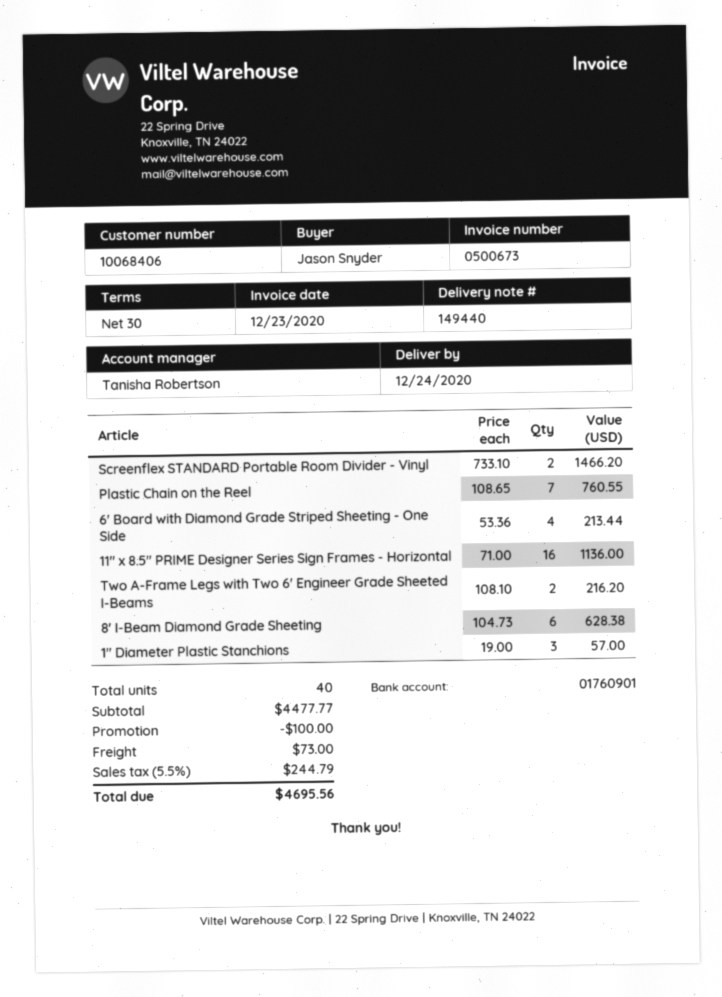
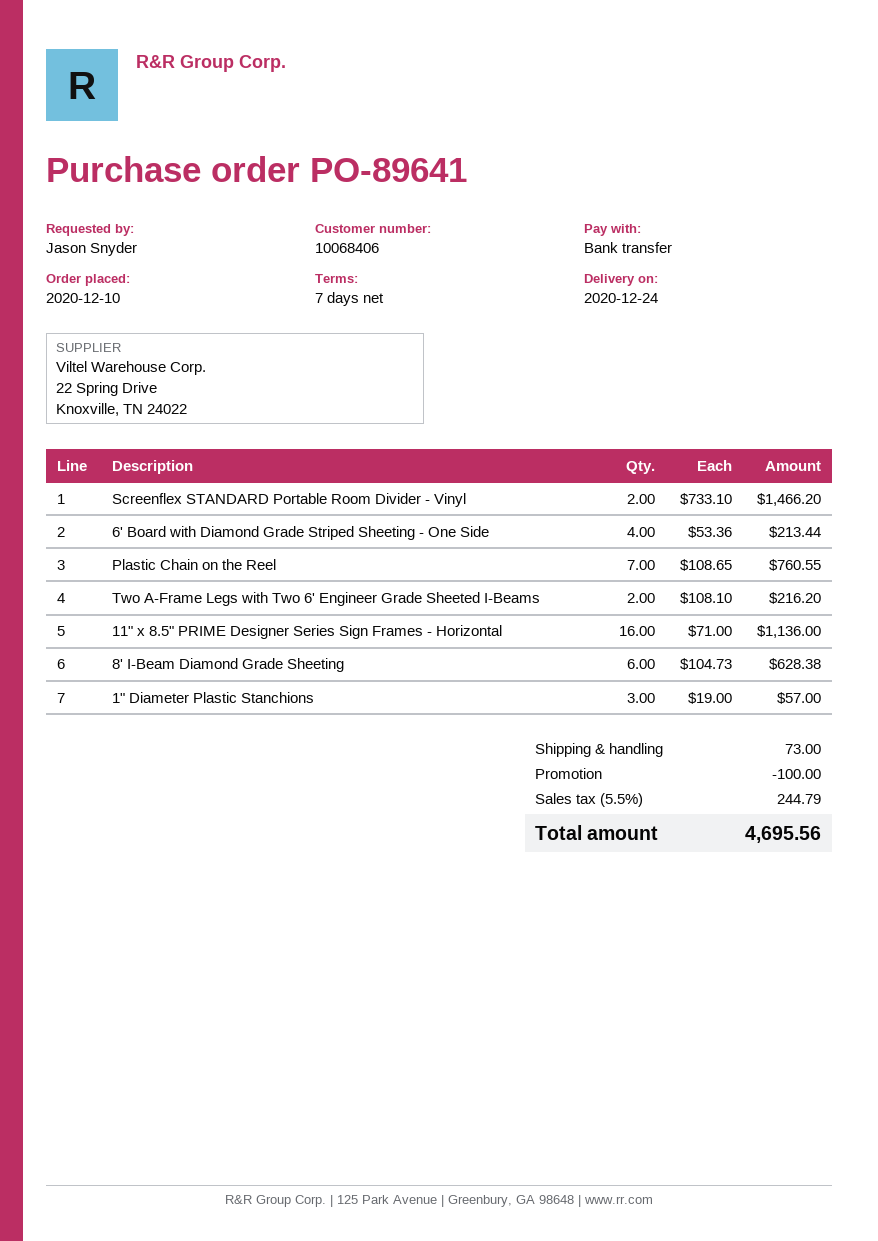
payment terms: 30 days -> 7 days

